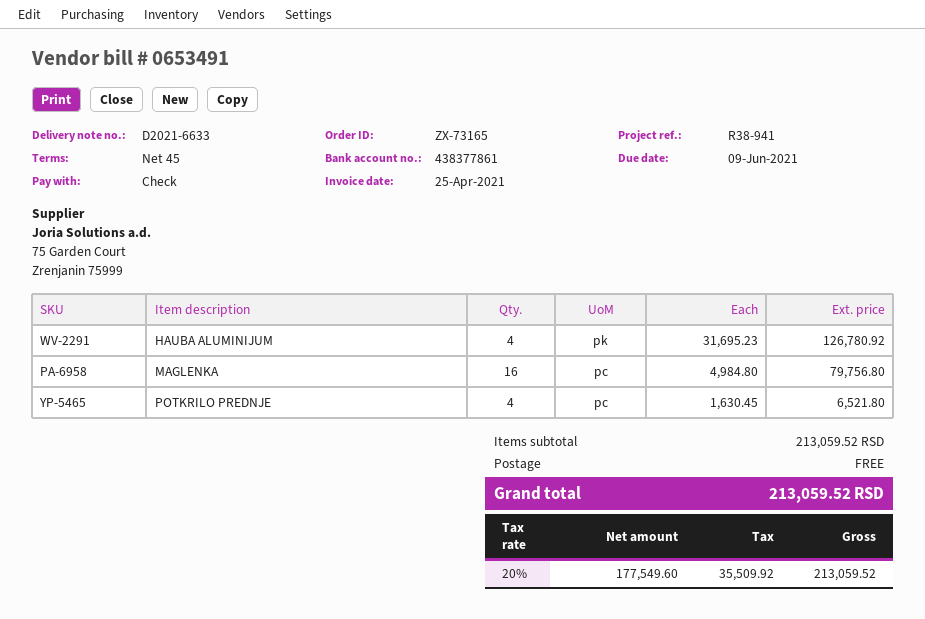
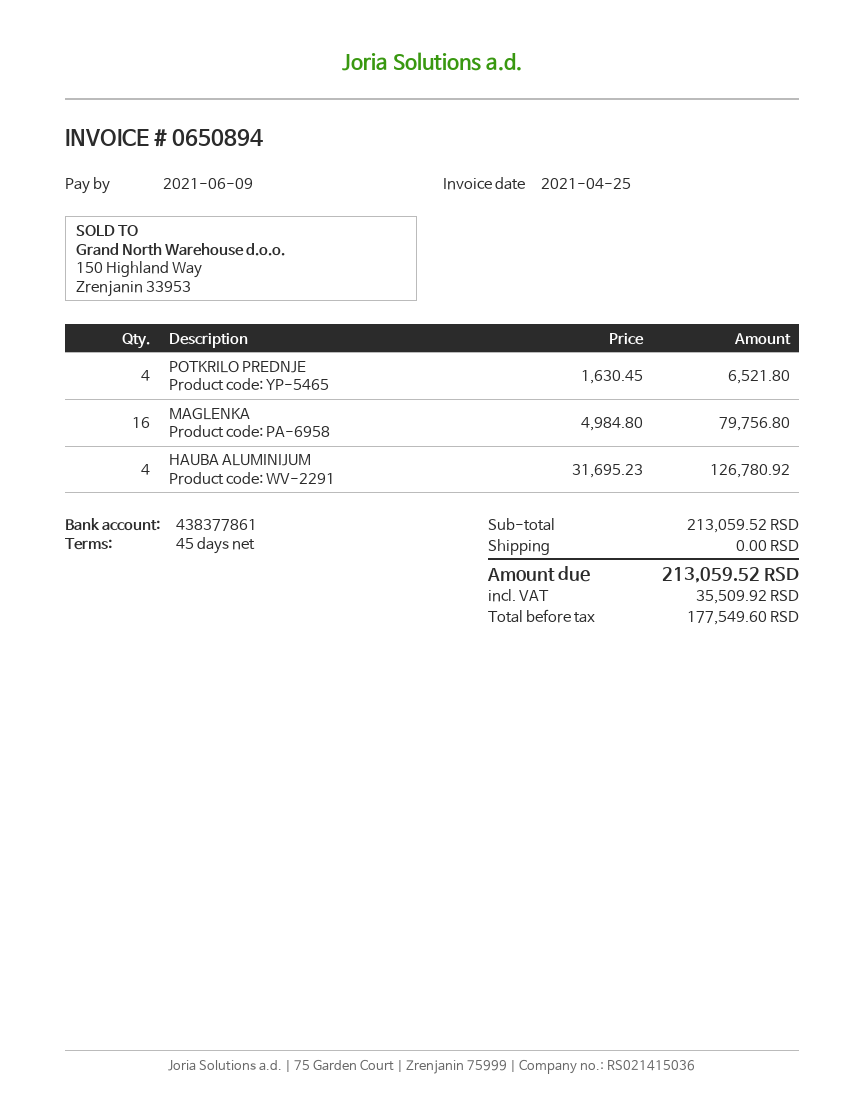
invoice number: 0653491 -> 0650894

